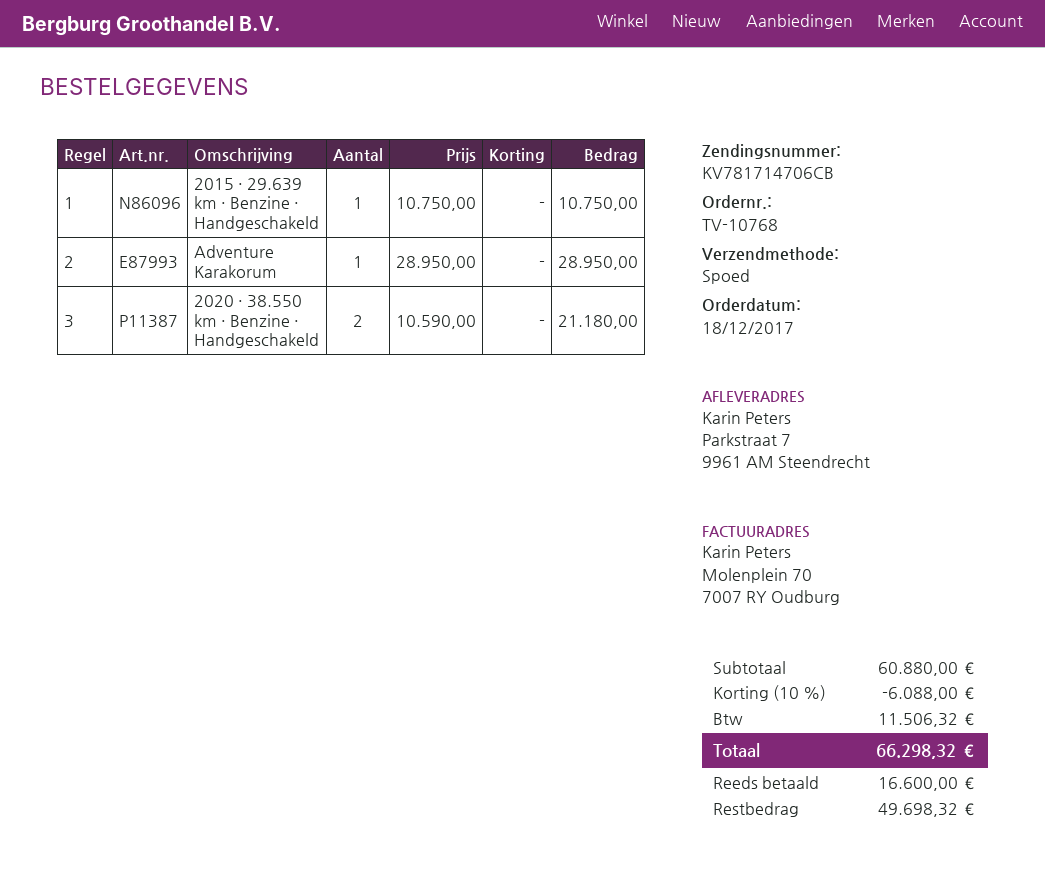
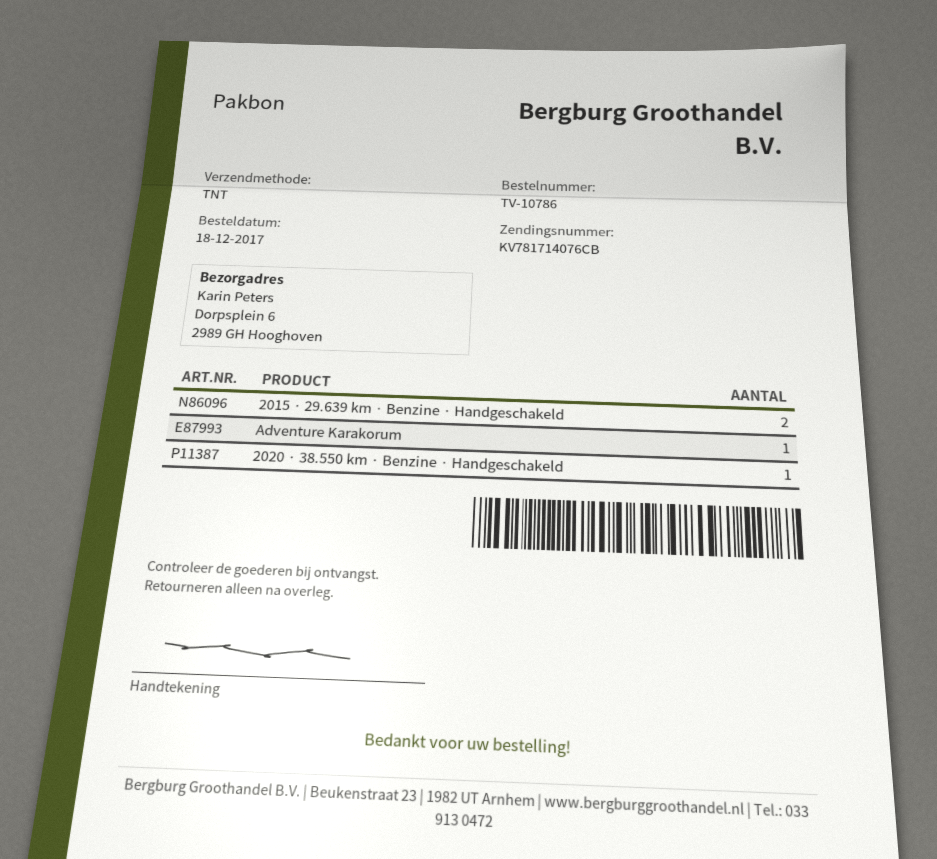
order number: TV-10768 -> TV-10786
shipping method: express -> TNT
tracking number: KV781714706CB -> KV781714076CB
ship to: Parkstraat 7, 9961 AM Steendrecht -> Dorpsplein 6, 2989 GH Hooghoven
2015 · 29.639 km · Benzine · Handgeschakeld: 1 -> 2
2020 · 38.550 km · Benzine · Handgeschakeld: 2 -> 1

